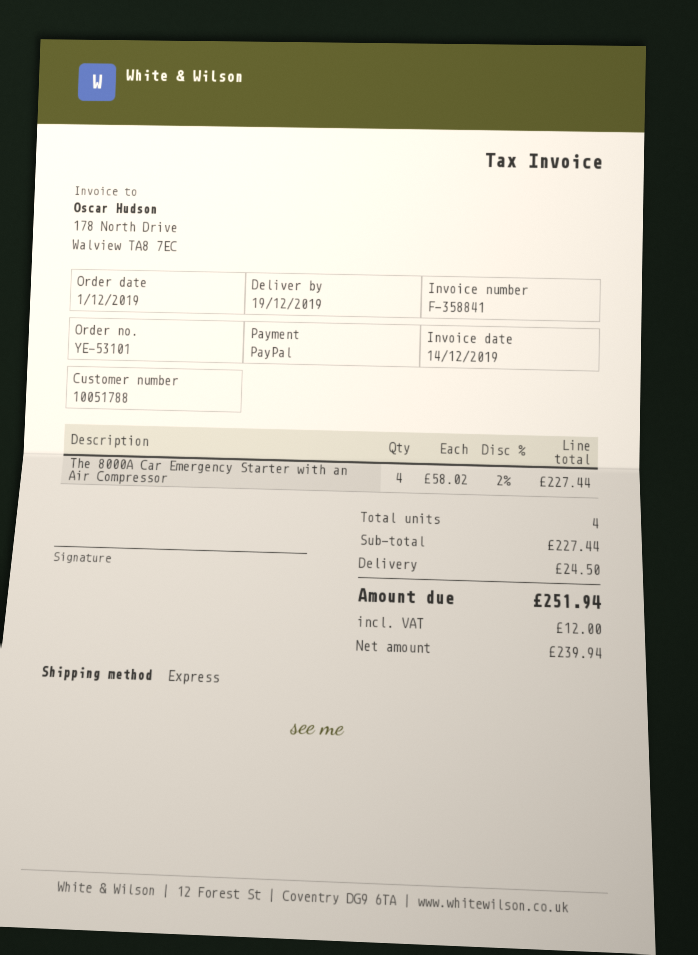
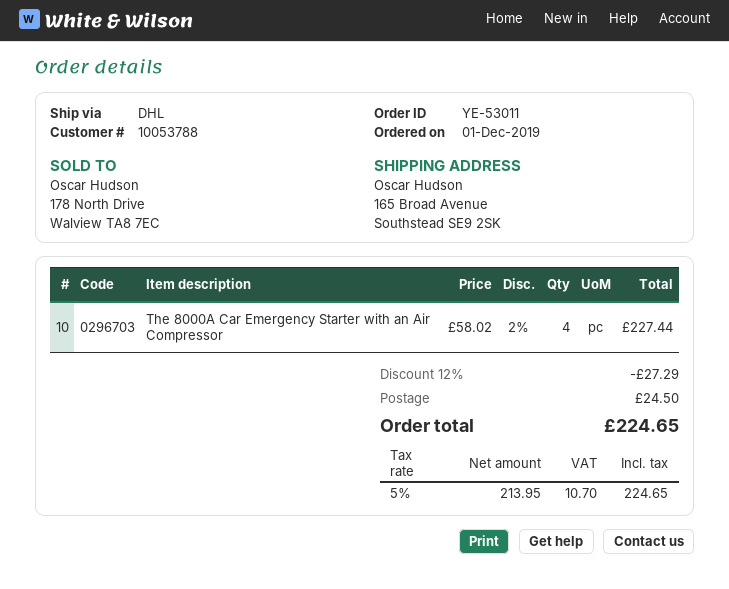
order number: YE-53101 -> YE-53011
customer number: 10051788 -> 10053788
shipping method: express -> DHL
discount: none -> 12% = 27.29
net: 239.94 -> 213.95
tax: 12.00 -> 10.70
total: 251.94 -> 224.65

